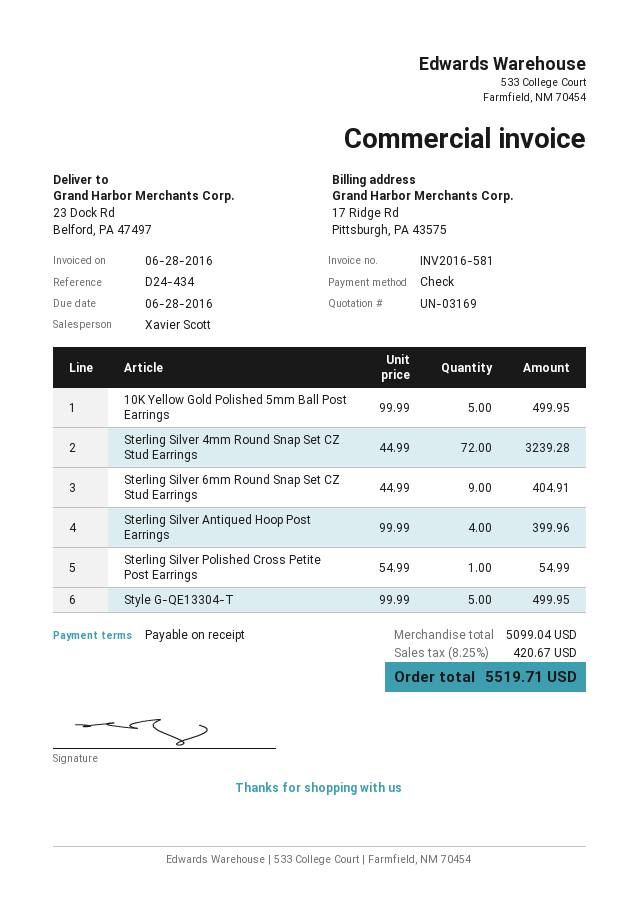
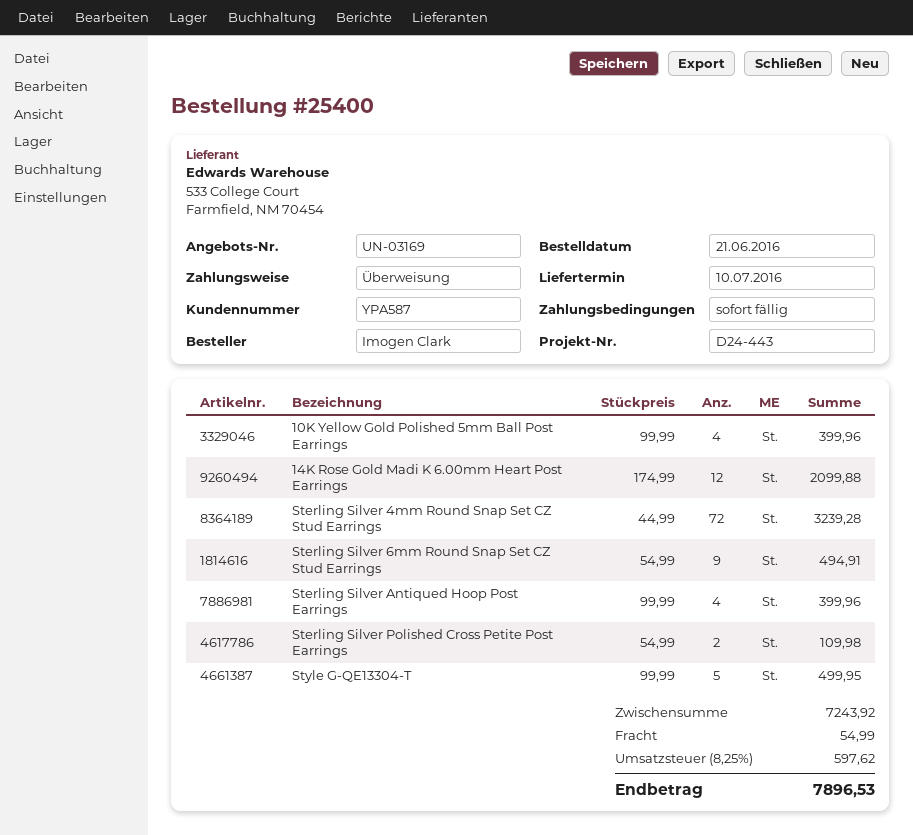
reference: D24-434 -> D24-443
payment method: cheque -> bank transfer
10K Yellow Gold Polished 5mm Ball Post Earrings: 5 x 99.99 = 499.95 -> 4 x 99.99 = 399.96
Sterling Silver 6mm Round Snap Set CZ Stud Earrings: 9 x 44.99 = 404.91 -> 9 x 54.99 = 494.91
Sterling Silver Polished Cross Petite Post Earrings: 1 x 54.99 = 54.99 -> 2 x 54.99 = 109.98
14K Rose Gold Madi K 6.00mm Heart Post Earrings: none -> 12 x 174.99 = 2099.88
subtotal: 5099.04 -> 7243.92
shipping: none -> 54.99
tax: 8.25% = 420.67 -> 8.25% = 597.62
total: 5519.71 -> 7896.53

